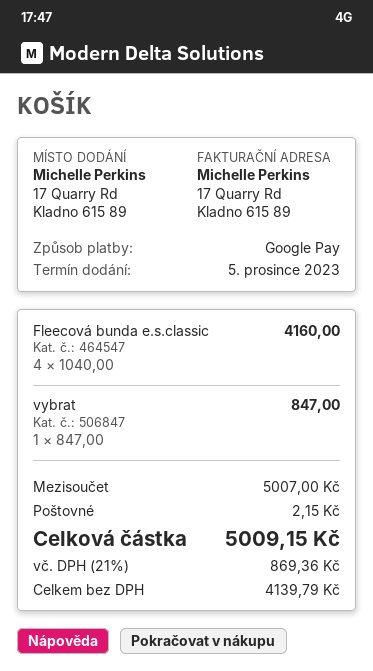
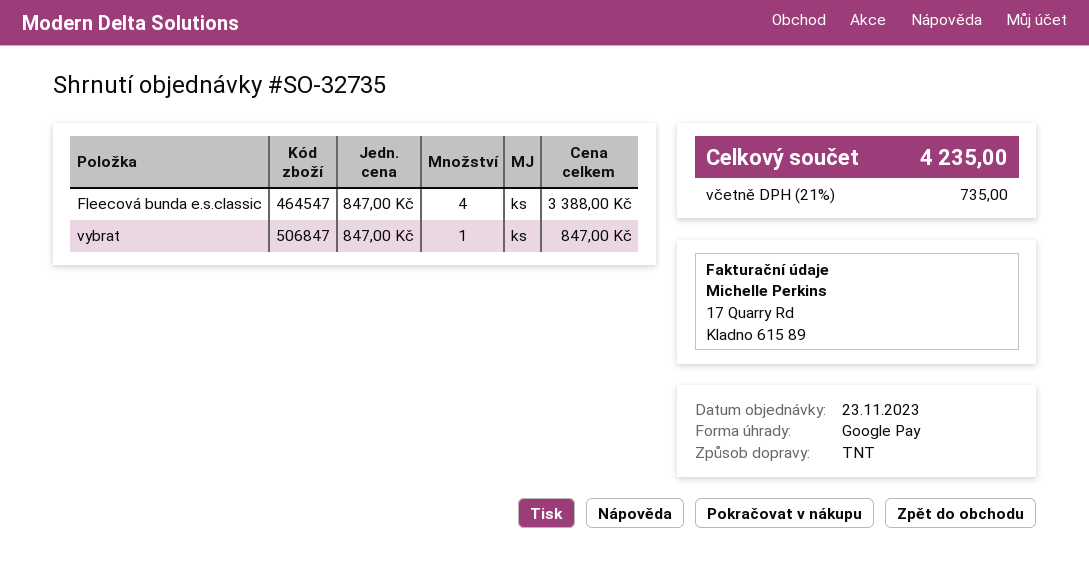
Fleecová bunda e.s.classic: 4 x 1040.00 = 4160.00 -> 4 x 847.00 = 3388.00
shipping: 2.15 -> none
tax: 21% = 869.36 -> 21% = 735.00
total: 5009.15 -> 4235.00

